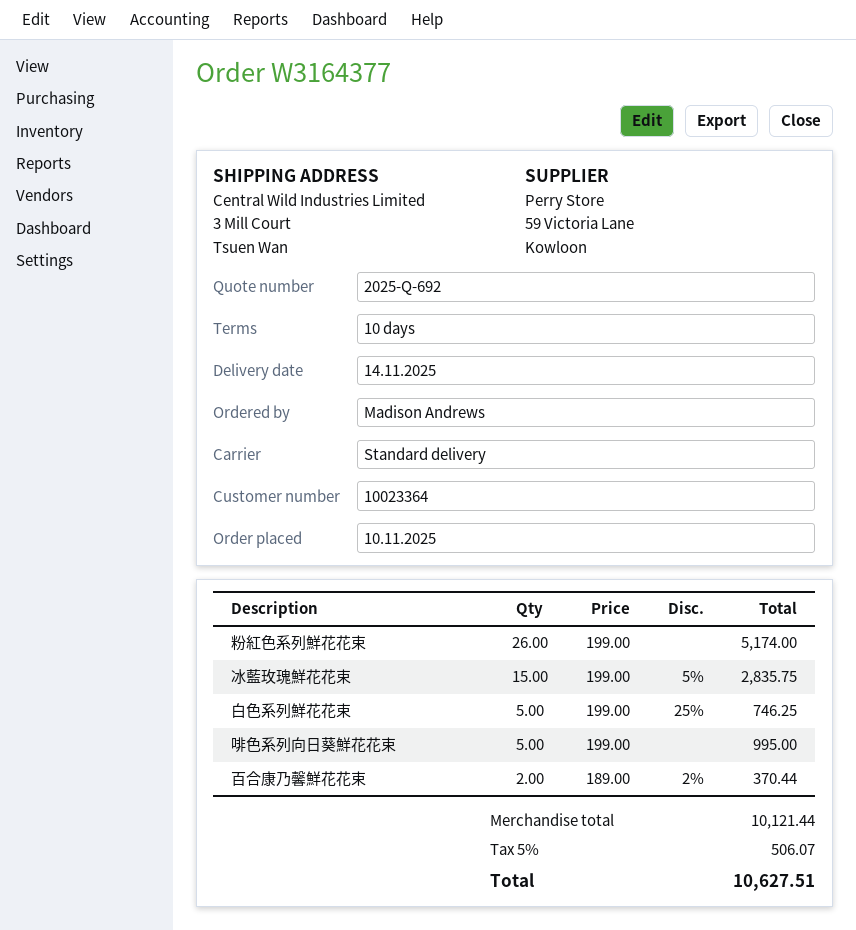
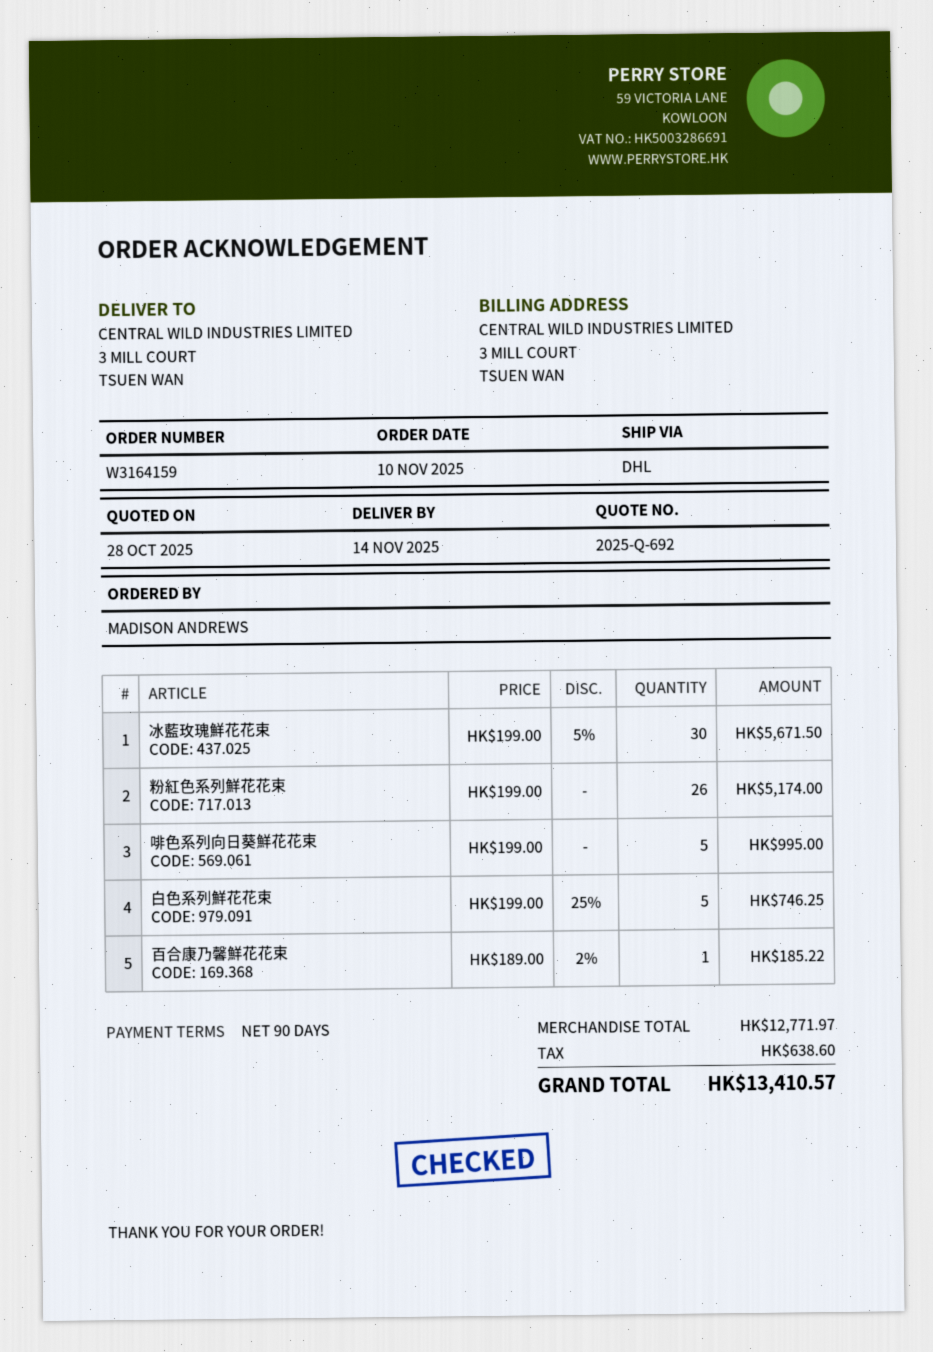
order number: W3164377 -> W3164159
payment terms: 10 days -> 90 days
shipping method: standard -> DHL
冰藍玫瑰鮮花花束: 15 x 199.00 - 5% = 2835.75 -> 30 x 199.00 - 5% = 5671.50
百合康乃馨鮮花花束: 2 x 189.00 - 2% = 370.44 -> 1 x 189.00 - 2% = 185.22
subtotal: 10121.44 -> 12771.97
tax: 506.07 -> 638.60
total: 10627.51 -> 13410.57

